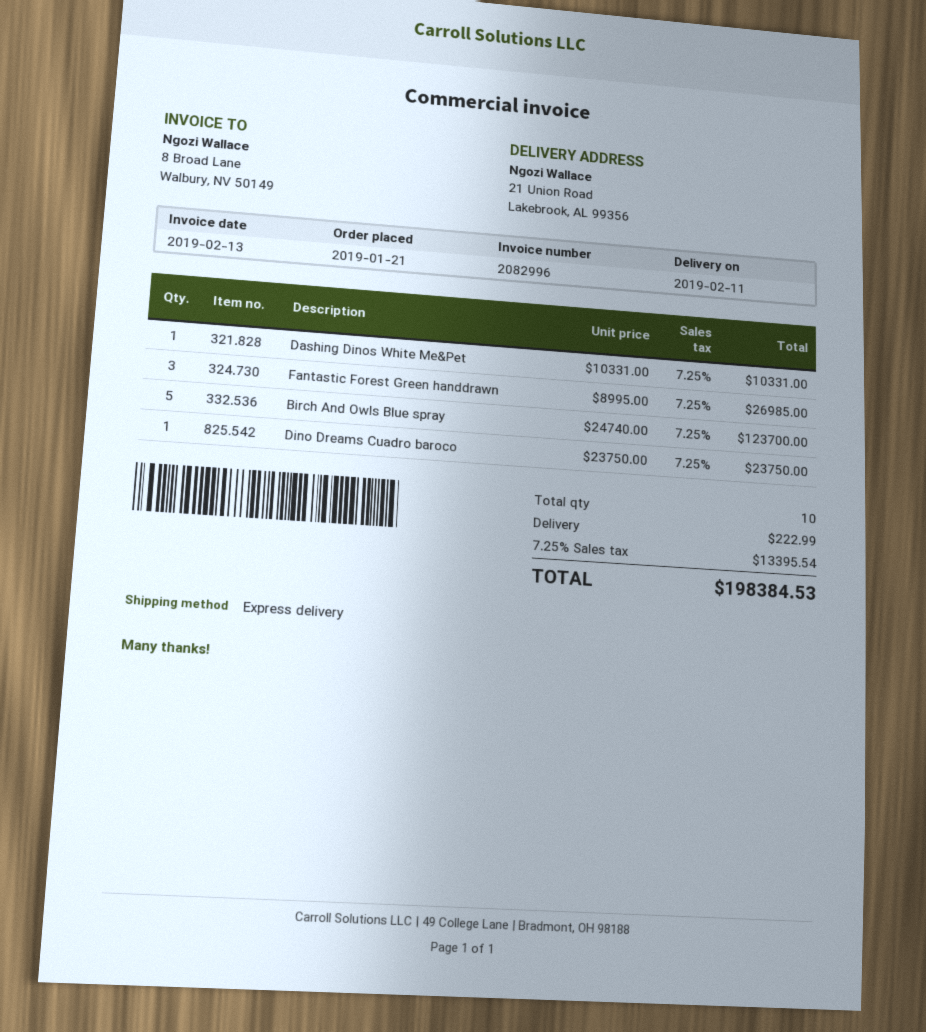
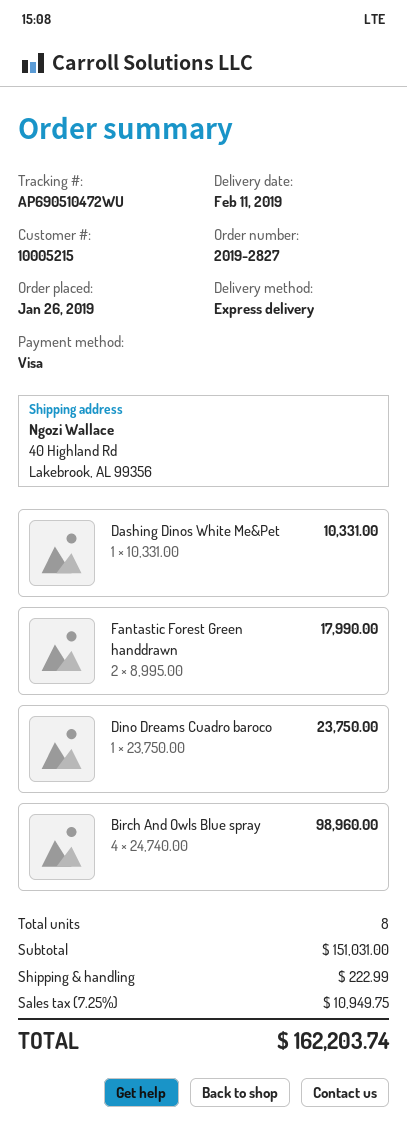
order date: 2019-01-21 -> 2019-01-26
ship to: 21 Union Road, Lakebrook, AL 99356 -> 40 Highland Rd, Lakebrook, AL 99356
Fantastic Forest Green handdrawn: 3 x 8995.00 = 26985.00 -> 2 x 8995.00 = 17990.00
Birch And Owls Blue spray: 5 x 24740.00 = 123700.00 -> 4 x 24740.00 = 98960.00
total quantity: 10 -> 8
tax: 7.25% = 13395.54 -> 7.25% = 10949.75
total: 198384.53 -> 162203.74

